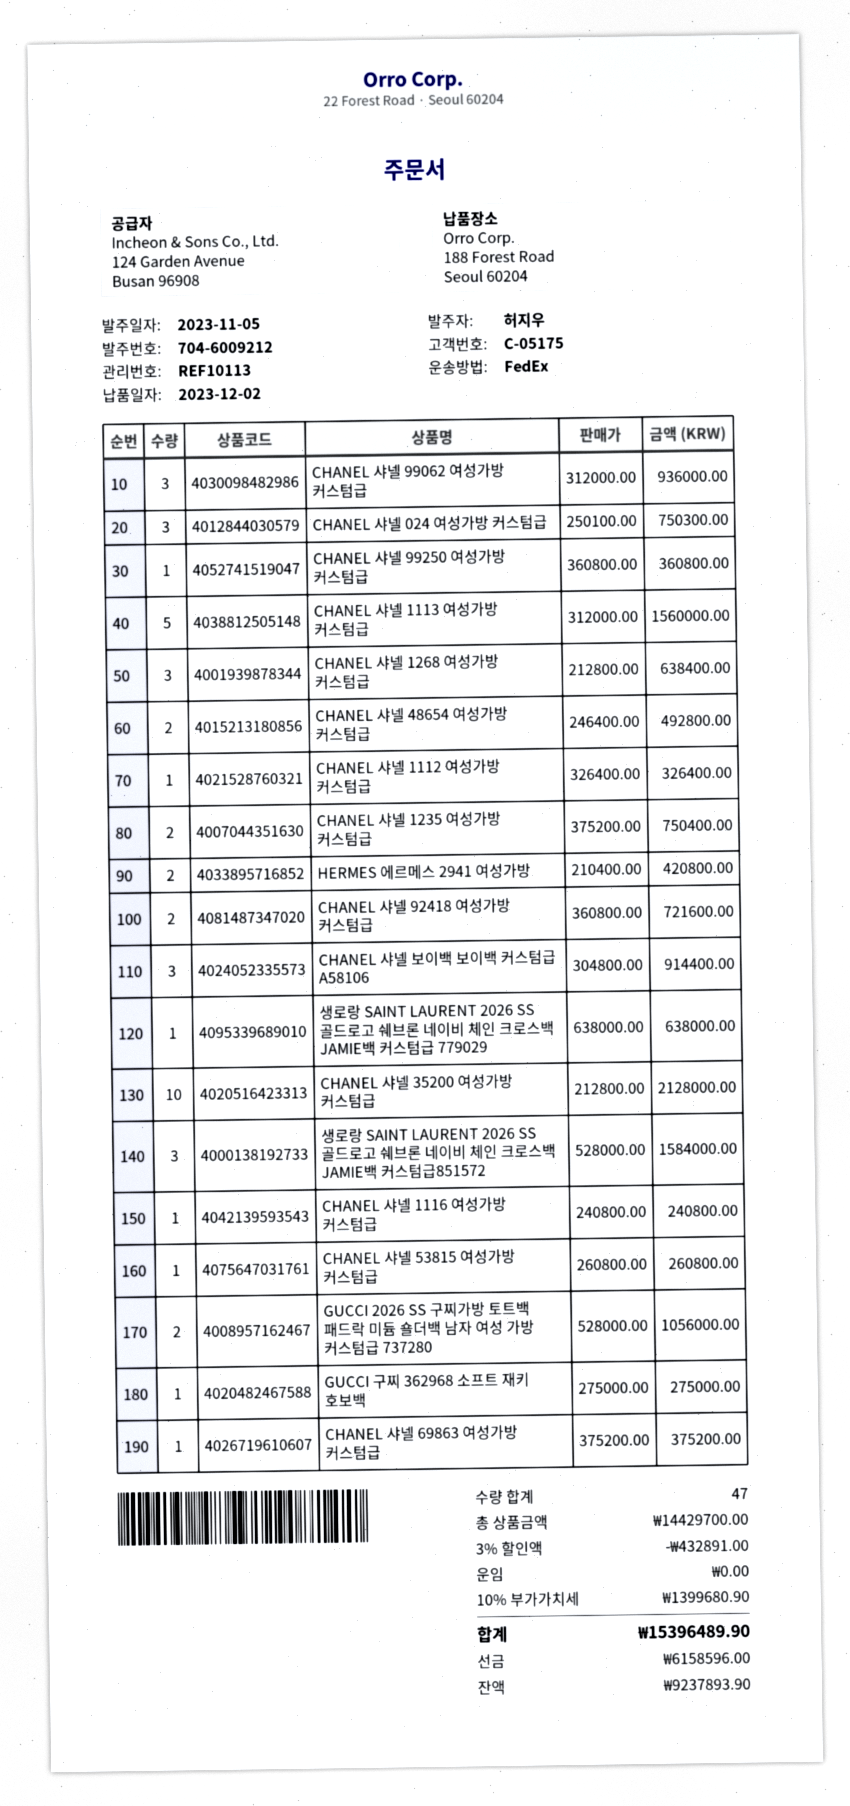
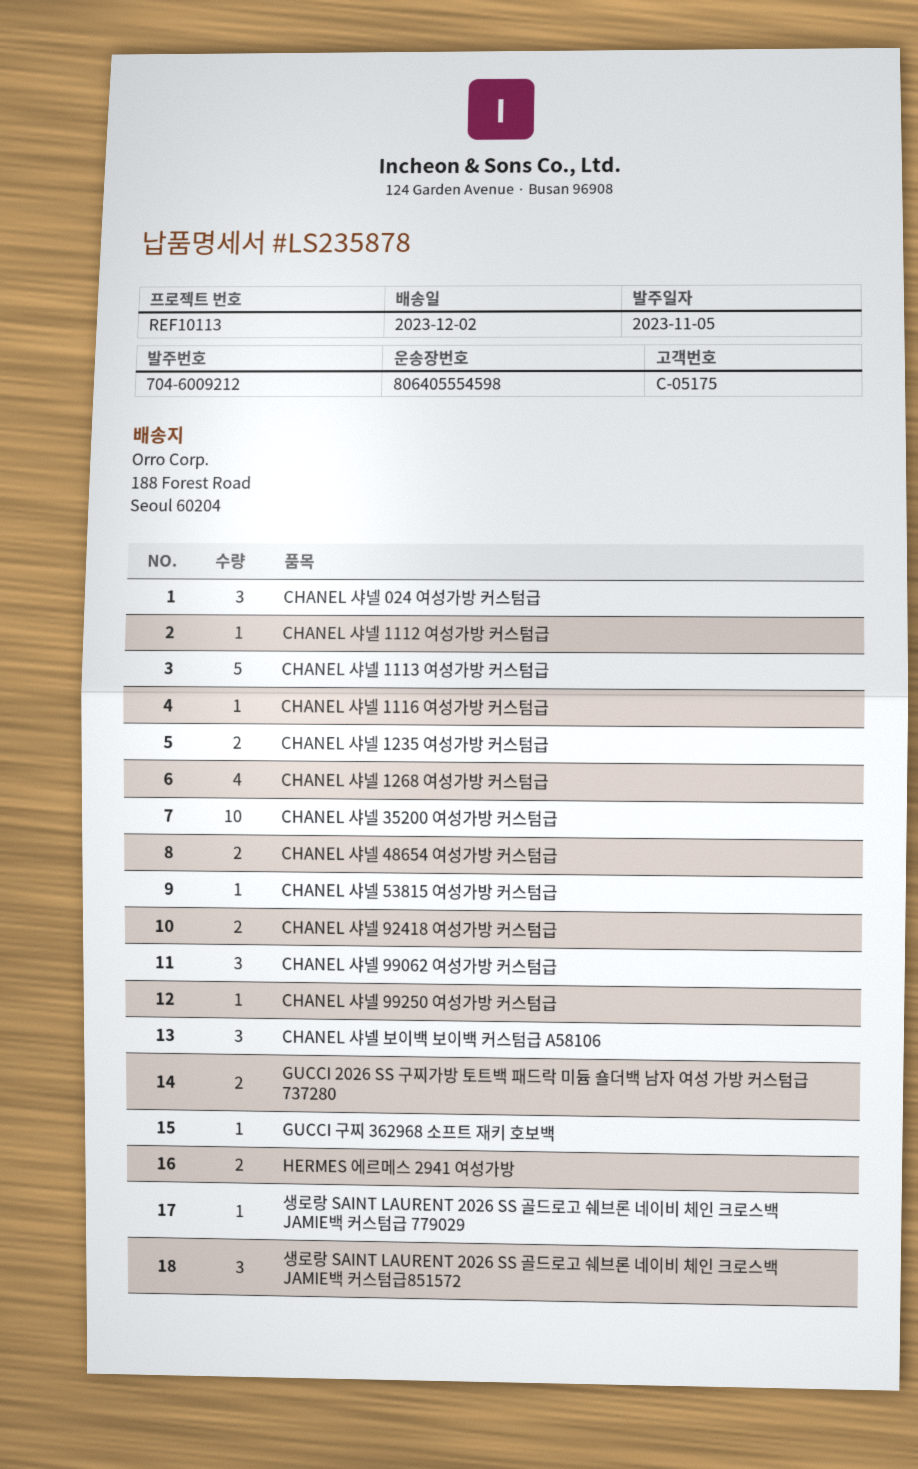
CHANEL 샤넬 1268 여성가방 커스텀급: 3 -> 4
CHANEL 샤넬 69863 여성가방 커스텀급: 1 -> none

